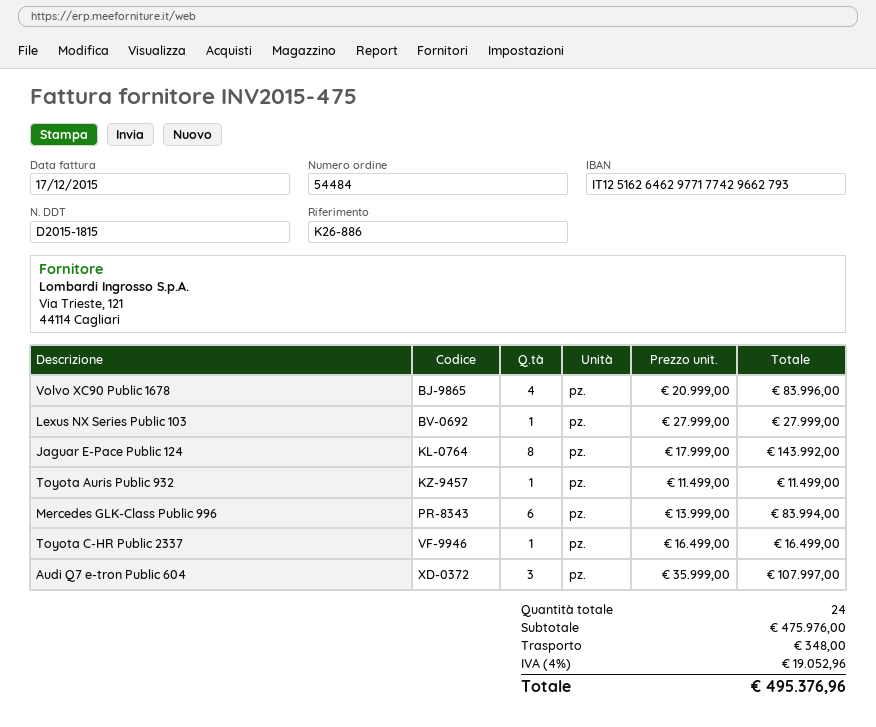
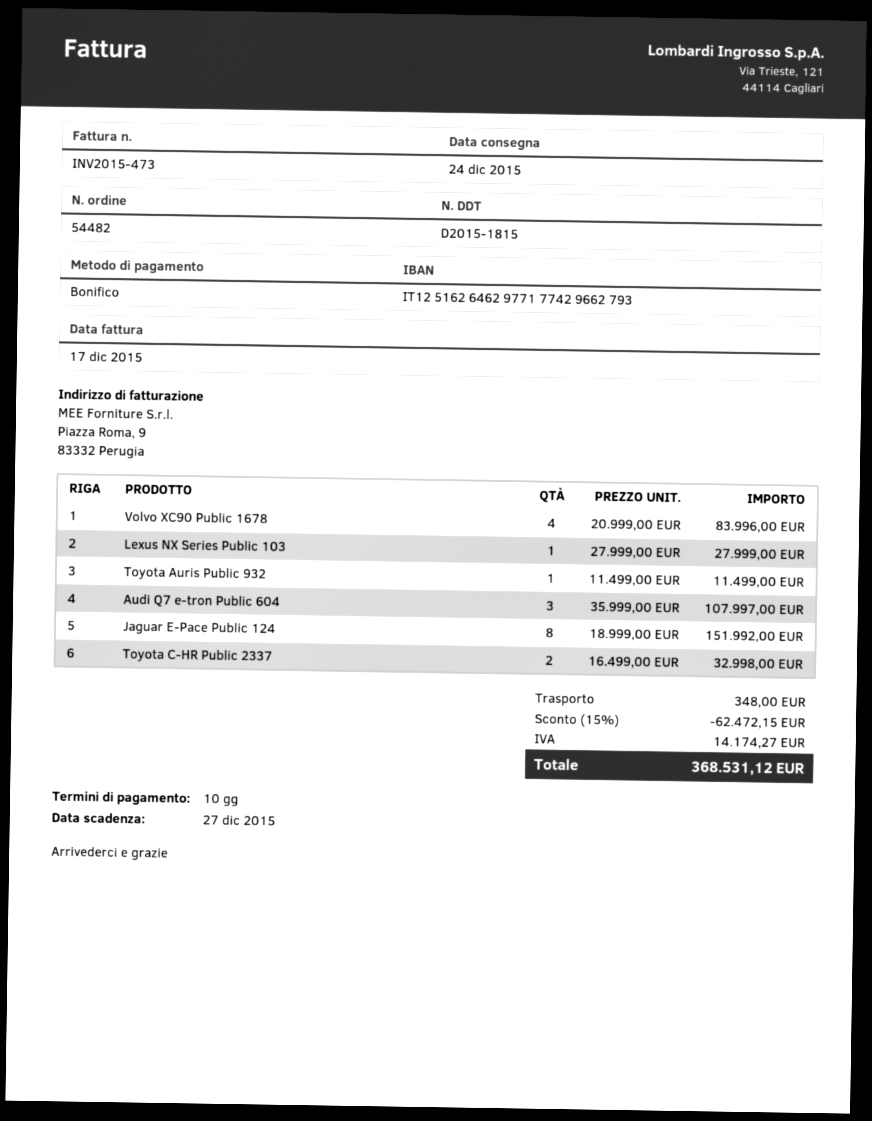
order number: 54484 -> 54482
invoice number: INV2015-475 -> INV2015-473
Jaguar E-Pace Public 124: 8 x 17999.00 = 143992.00 -> 8 x 18999.00 = 151992.00
Mercedes GLK-Class Public 996: 6 x 13999.00 = 83994.00 -> none
Toyota C-HR Public 2337: 1 x 16499.00 = 16499.00 -> 2 x 16499.00 = 32998.00
discount: none -> 15% = 62472.15
tax: 19052.96 -> 14174.27
total: 495376.96 -> 368531.12

